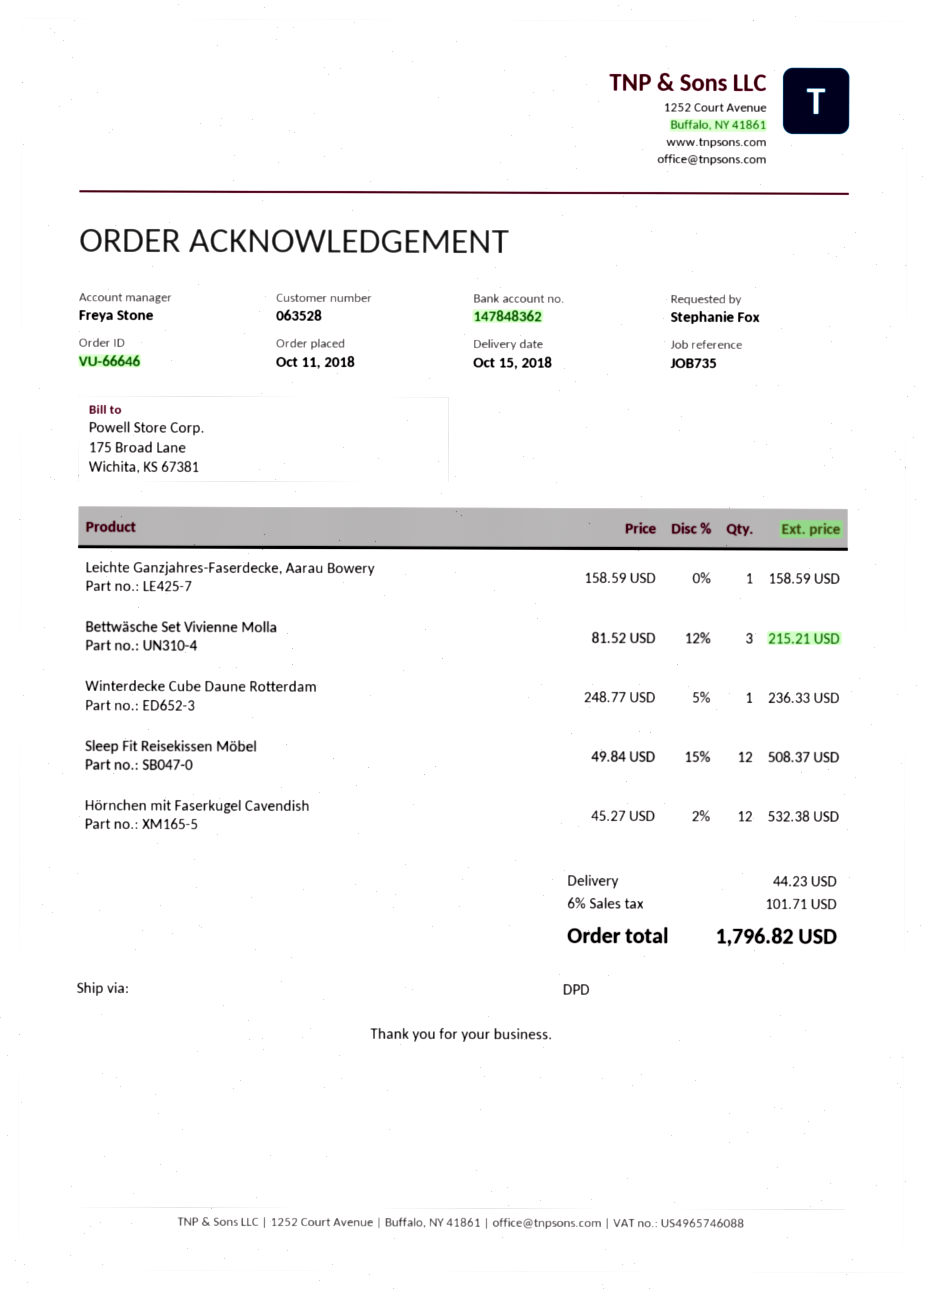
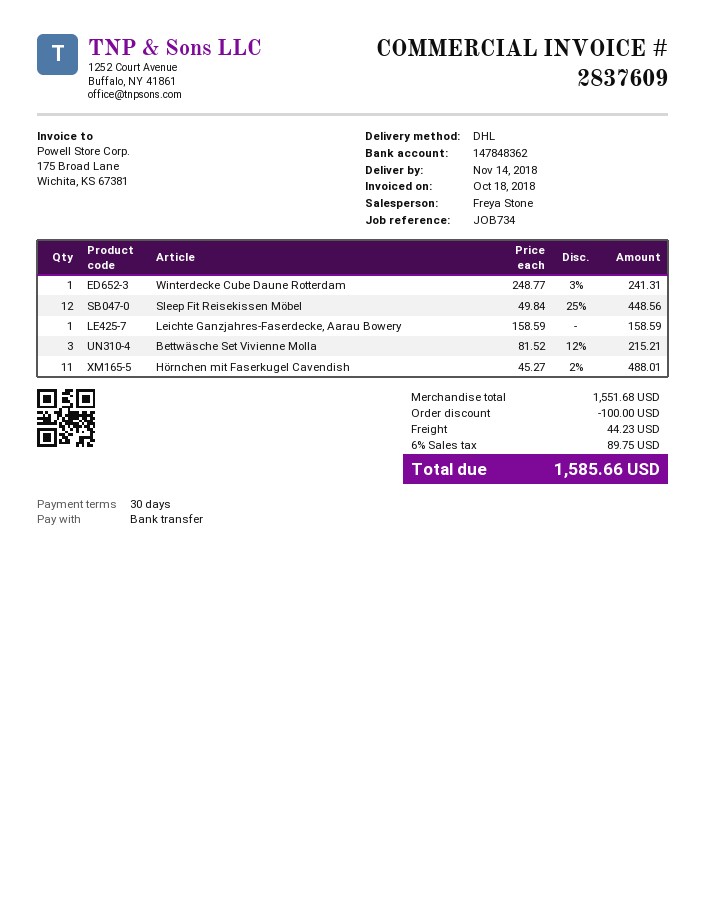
delivery date: 2018-10-15 -> 2018-11-14
reference: JOB735 -> JOB734
shipping method: DPD -> DHL
Winterdecke Cube Daune Rotterdam: 1 x 248.77 - 5% = 236.33 -> 1 x 248.77 - 3% = 241.31
Sleep Fit Reisekissen Möbel: 12 x 49.84 - 15% = 508.37 -> 12 x 49.84 - 25% = 448.56
Hörnchen mit Faserkugel Cavendish: 12 x 45.27 - 2% = 532.38 -> 11 x 45.27 - 2% = 488.01
discount: none -> 100.00
tax: 6% = 101.71 -> 6% = 89.75
total: 1796.82 -> 1585.66

